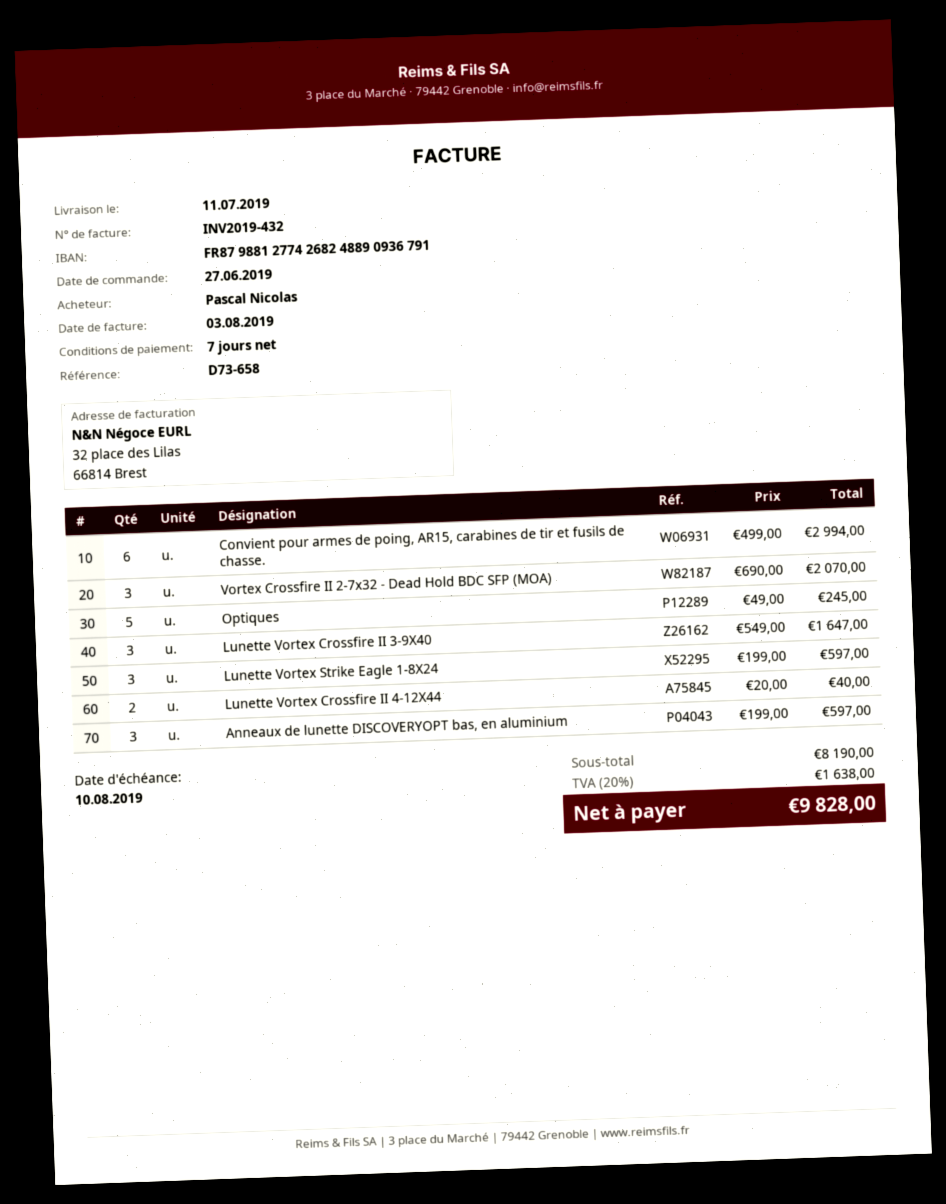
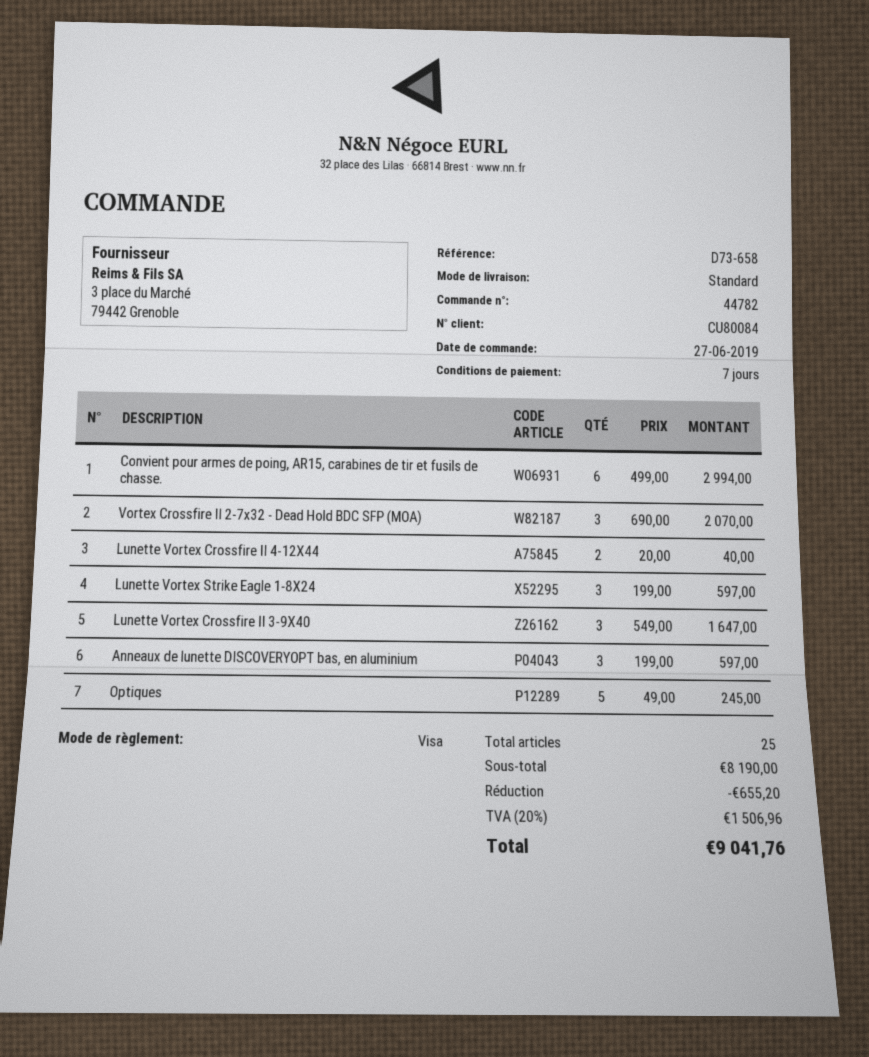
discount: none -> 655.20
tax: 20% = 1638.00 -> 20% = 1506.96
total: 9828.00 -> 9041.76

